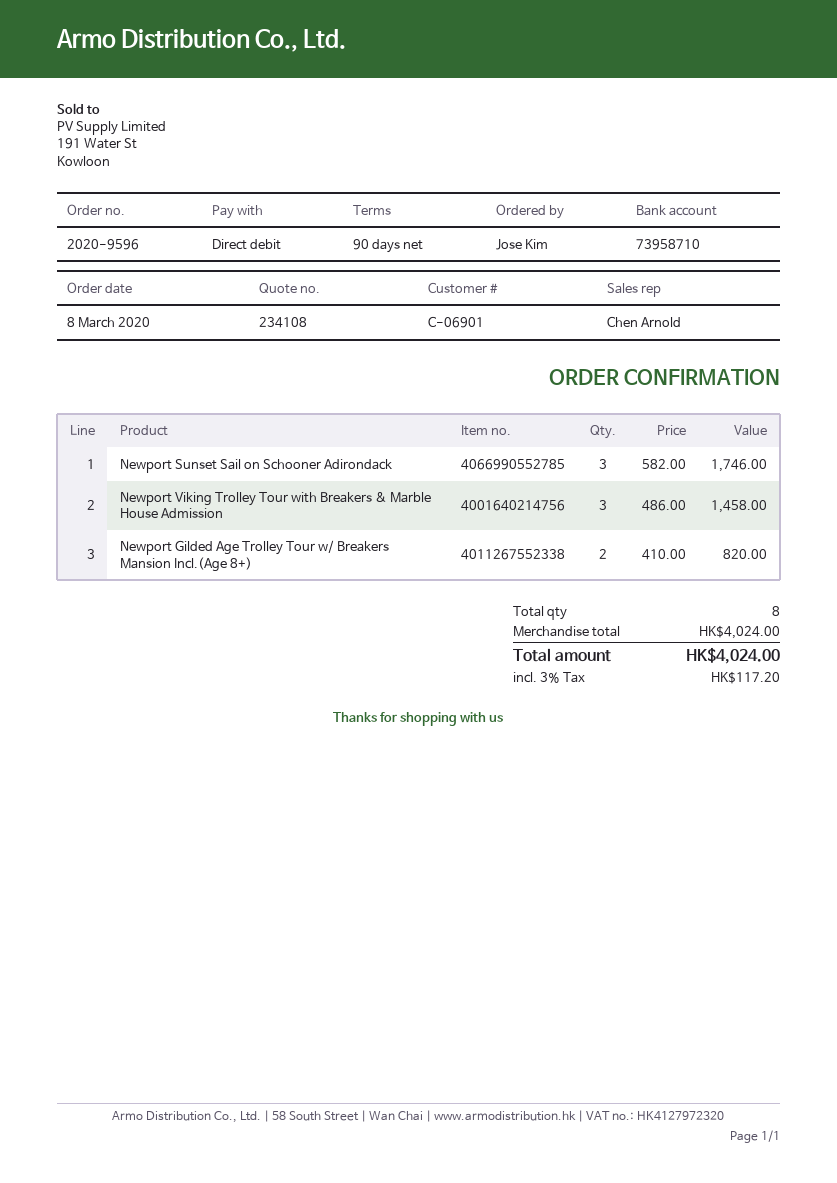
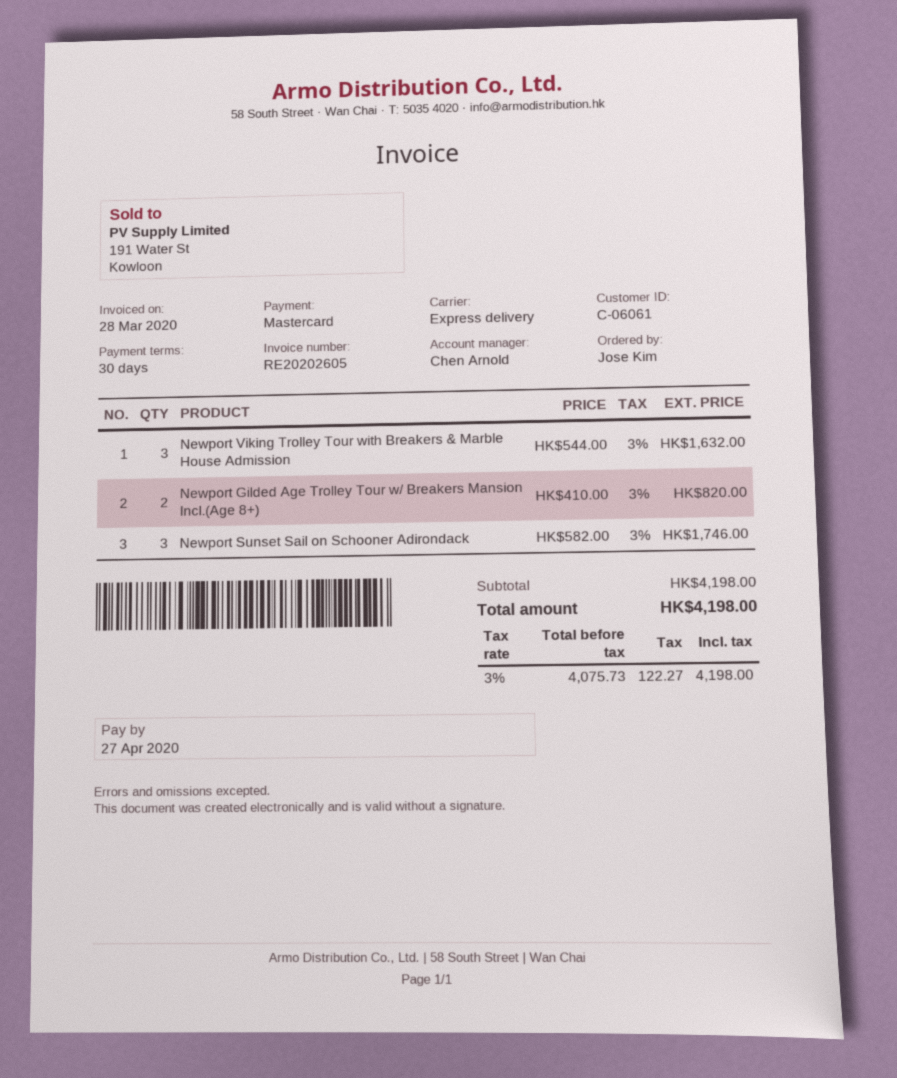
payment terms: 90 days -> 30 days
customer number: C-06901 -> C-06061
payment method: direct debit -> Mastercard
Newport Viking Trolley Tour with Breakers & Marble House Admission: 3 x 486.00 = 1458.00 -> 3 x 544.00 = 1632.00
subtotal: 4024.00 -> 4198.00
tax: 3% = 117.20 -> 3% = 122.27
total: 4024.00 -> 4198.00

